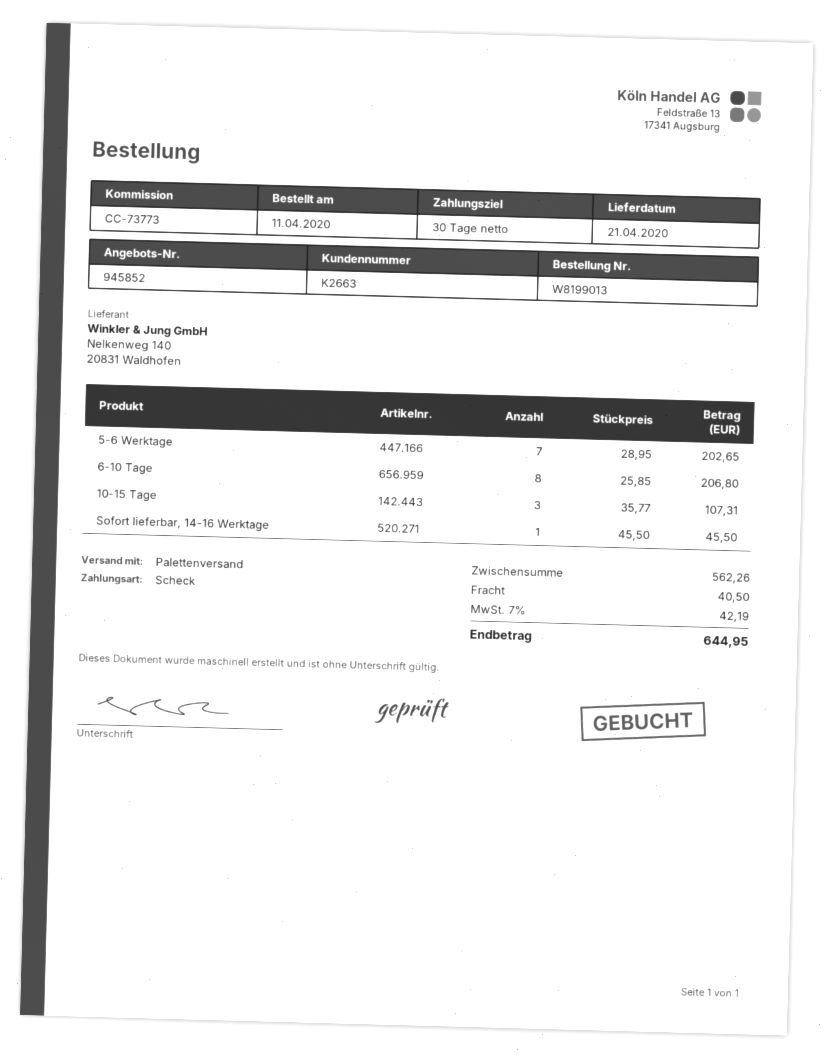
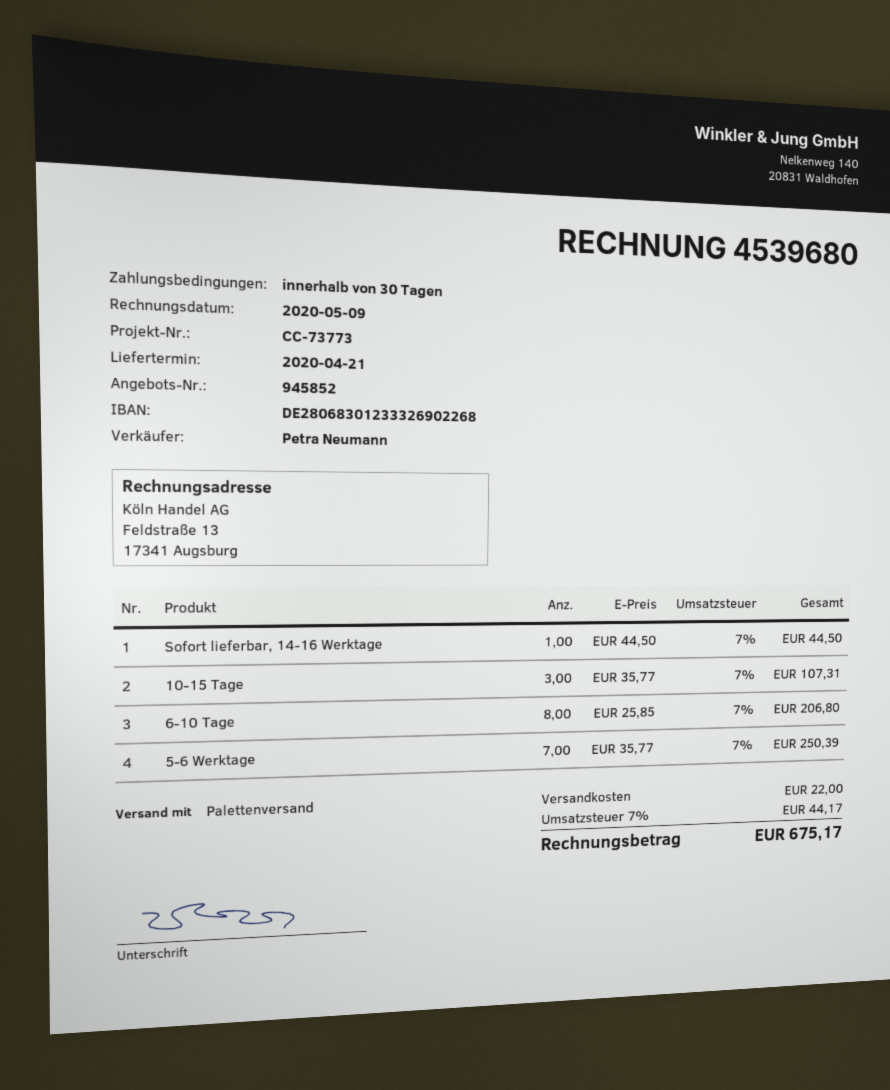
5-6 Werktage: 7 x 28.95 = 202.65 -> 7 x 35.77 = 250.39
Sofort lieferbar, 14-16 Werktage: 1 x 45.50 = 45.50 -> 1 x 44.50 = 44.50
shipping: 40.50 -> 22.00
tax: 7% = 42.19 -> 7% = 44.17
total: 644.95 -> 675.17

